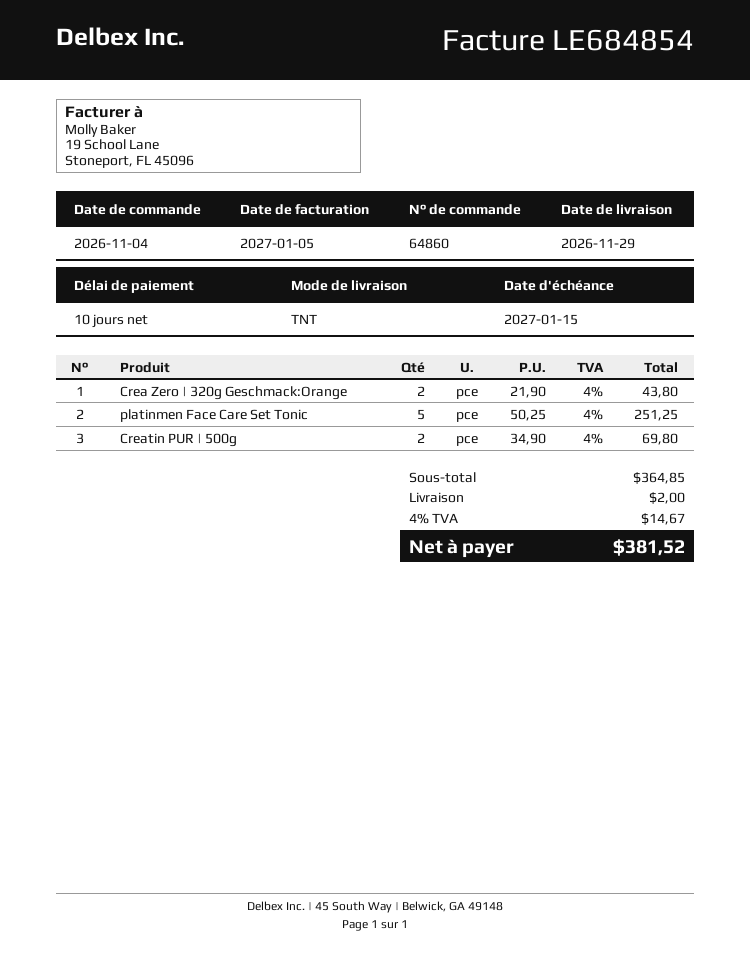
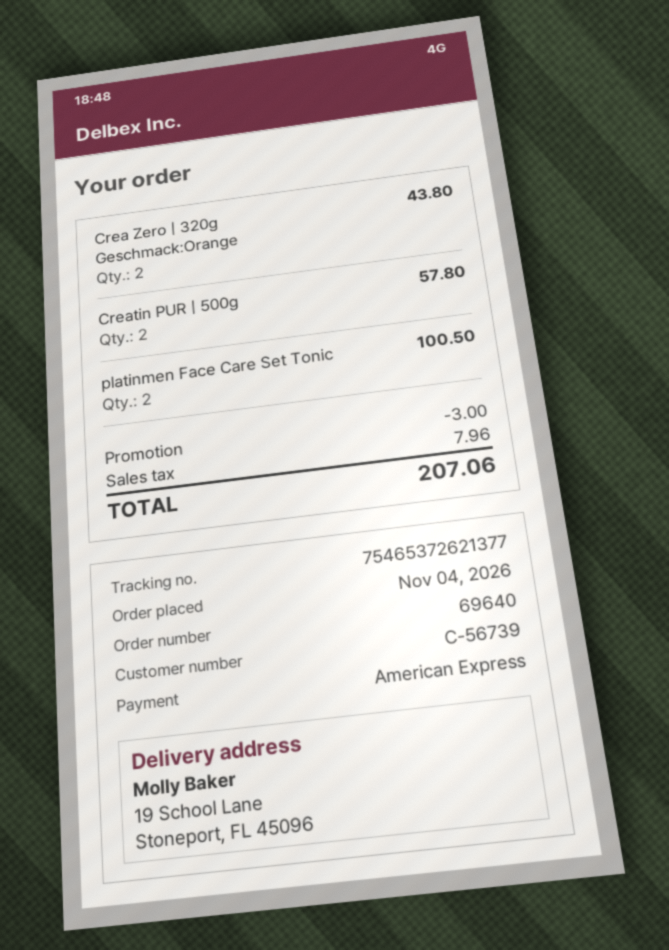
order number: 64860 -> 69640
platinmen Face Care Set Tonic: 5 for 251.25 -> 2 for 100.50
Creatin PUR | 500g: 2 for 69.80 -> 2 for 57.80
discount: none -> 3.00
shipping: 2.00 -> none
tax: 14.67 -> 7.96
total: 381.52 -> 207.06

